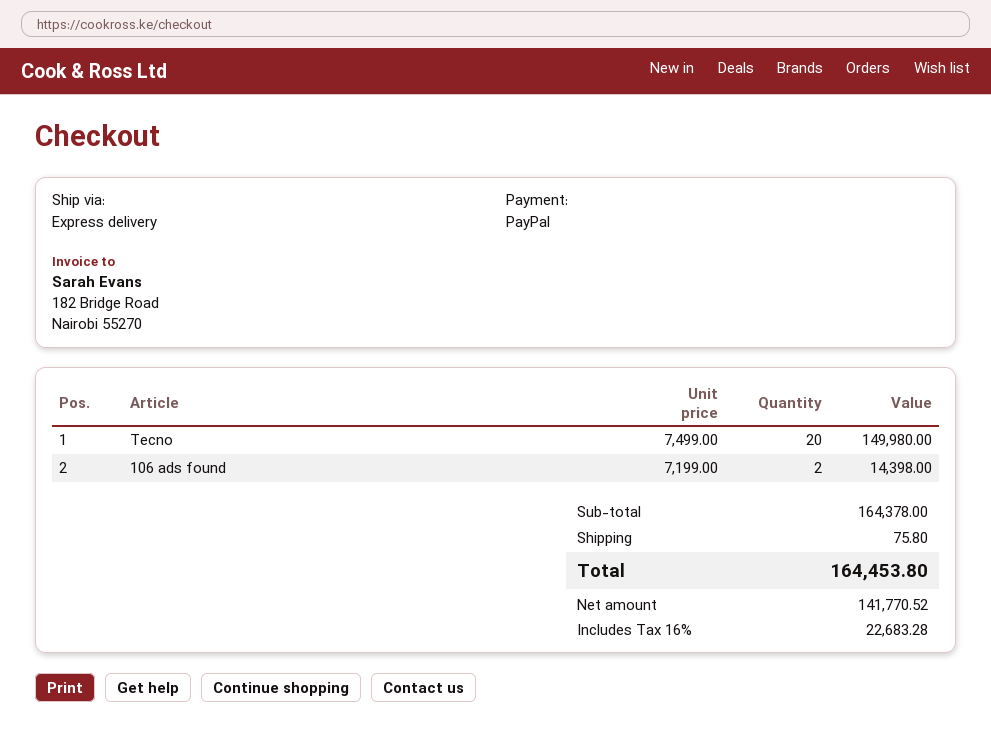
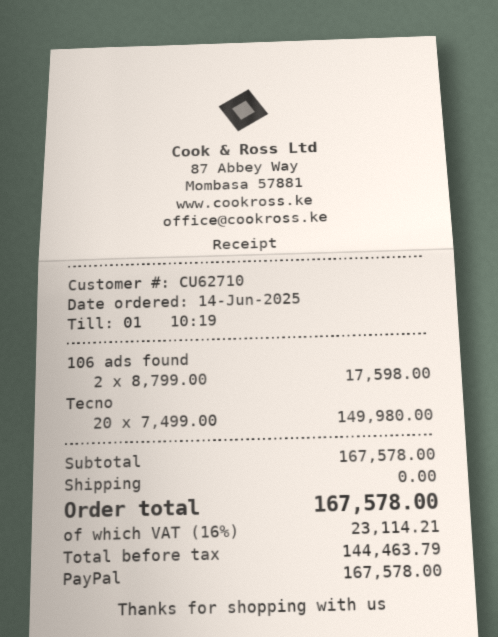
106 ads found: 2 x 7199.00 = 14398.00 -> 2 x 8799.00 = 17598.00
subtotal: 164378.00 -> 167578.00
shipping: 75.80 -> 0.00
net: 141770.52 -> 144463.79
tax: 16% = 22683.28 -> 16% = 23114.21
total: 164453.80 -> 167578.00

